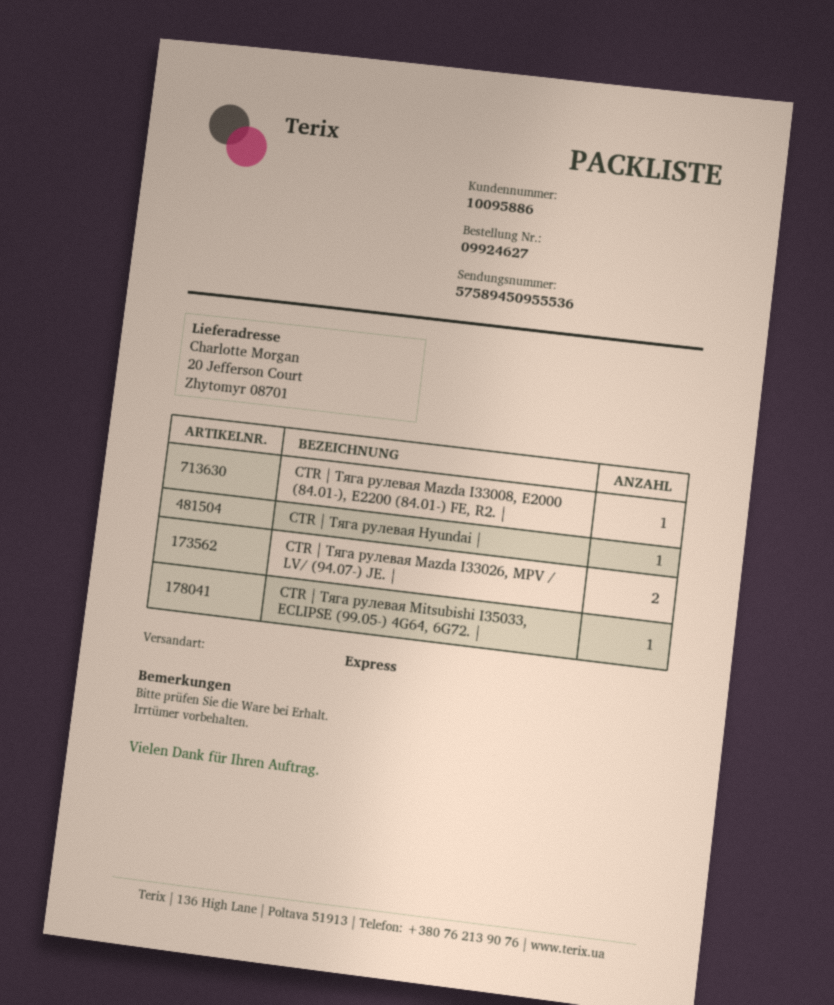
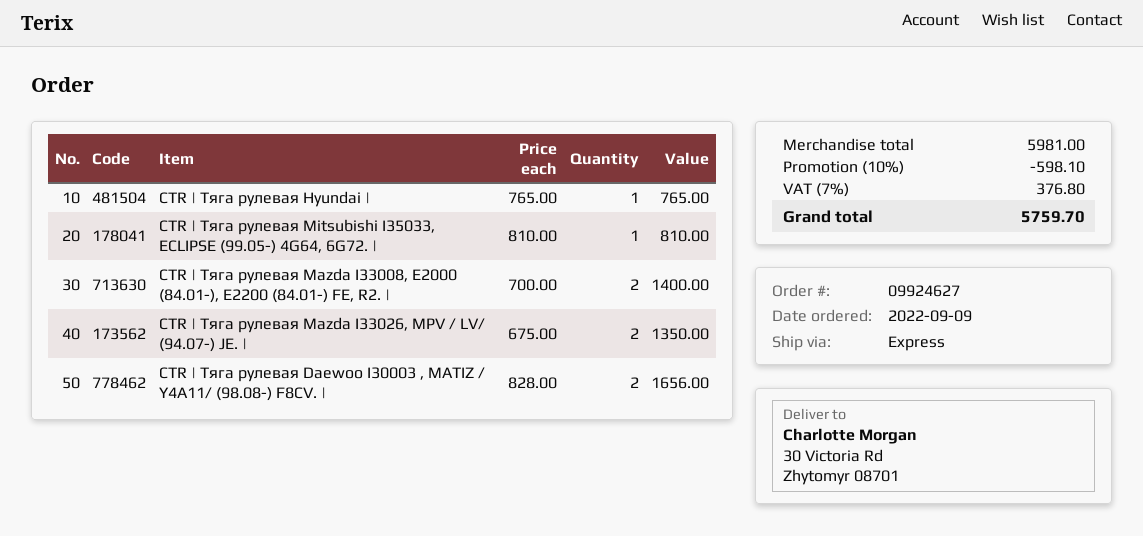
ship to: 20 Jefferson Court, Zhytomyr 08701 -> 30 Victoria Rd, Zhytomyr 08701
CTR | Тяга рулевая Mazda I33008, E2000 (84.01-), E2200 (84.01-) FE, R2. |: 1 -> 2
CTR | Тяга рулевая Daewoo I30003 , MATIZ / Y4A11/ (98.08-) F8CV. |: none -> 2

